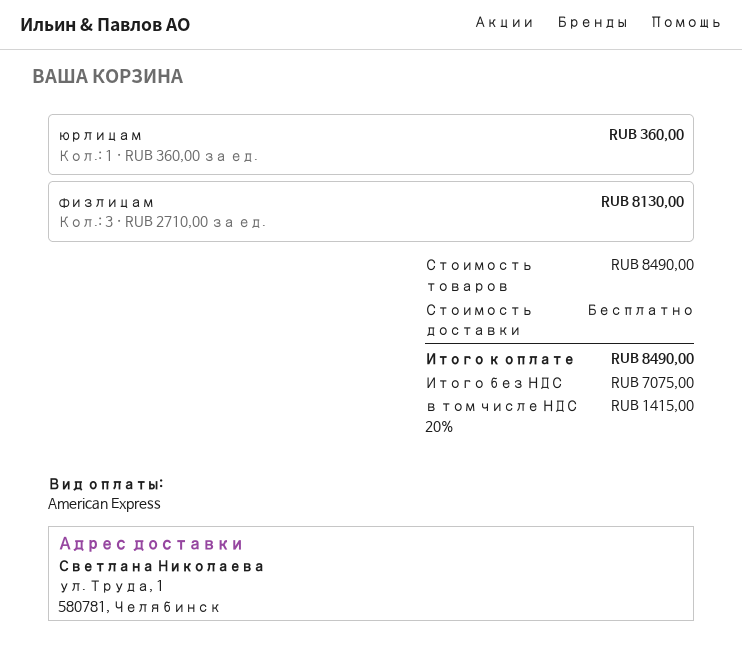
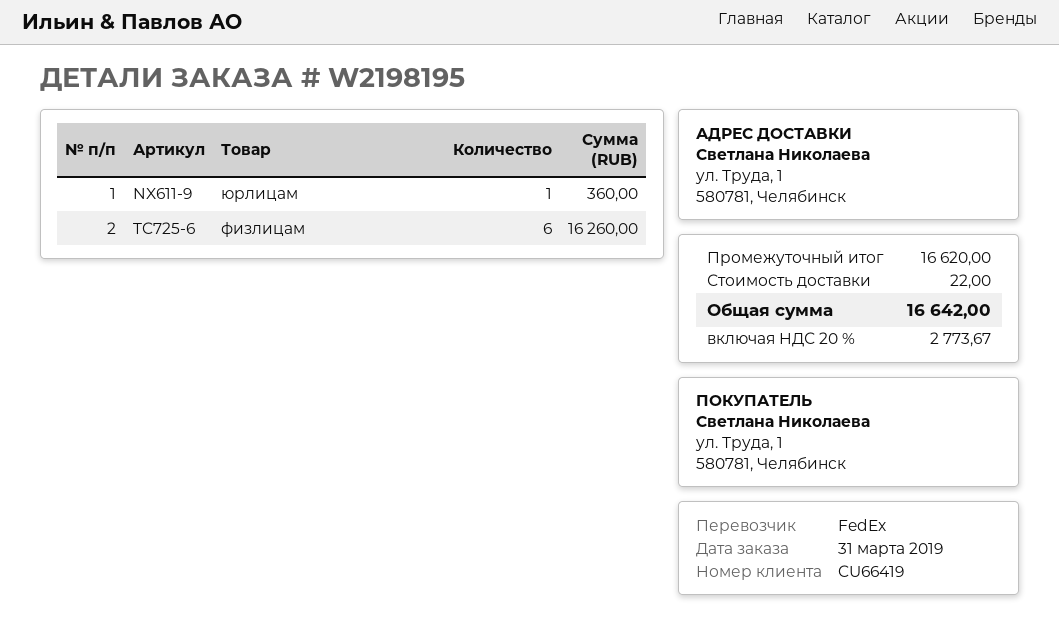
физлицам: 3 for 8130.00 -> 6 for 16260.00
subtotal: 8490.00 -> 16620.00
shipping: 0.00 -> 22.00
tax: 20% = 1415.00 -> 20% = 2773.67
total: 8490.00 -> 16642.00

